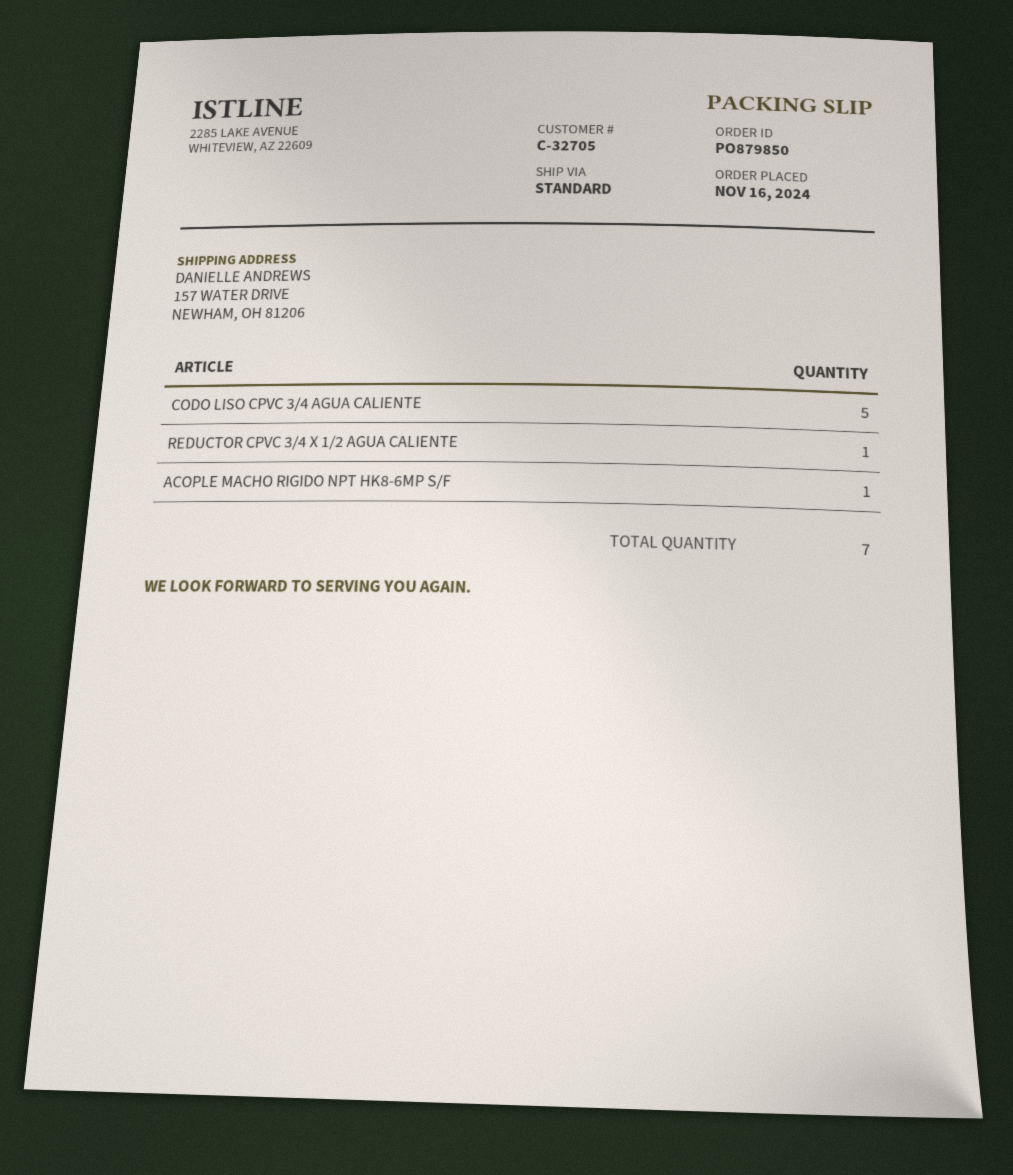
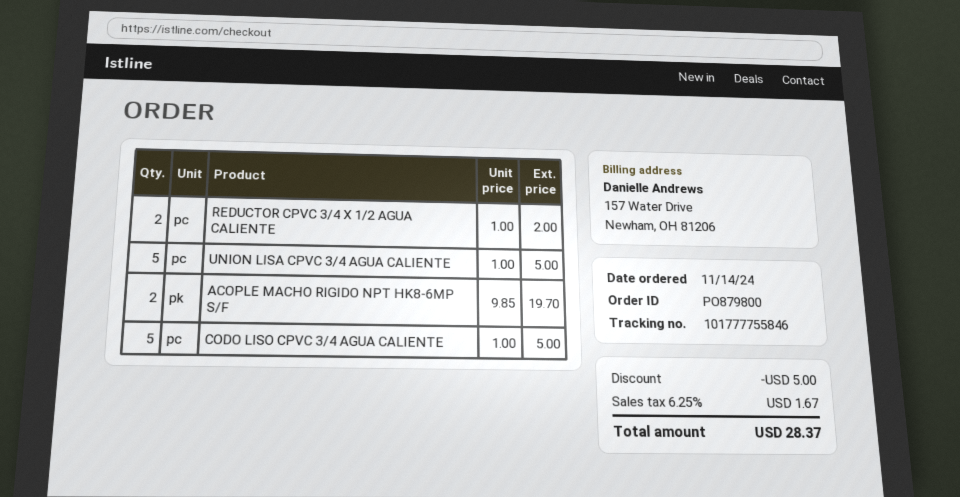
order number: PO879850 -> PO879800
order date: 2024-11-16 -> 2024-11-14
REDUCTOR CPVC 3/4 X 1/2 AGUA CALIENTE: 1 -> 2
ACOPLE MACHO RIGIDO NPT HK8-6MP S/F: 1 -> 2
UNION LISA CPVC 3/4 AGUA CALIENTE: none -> 5

